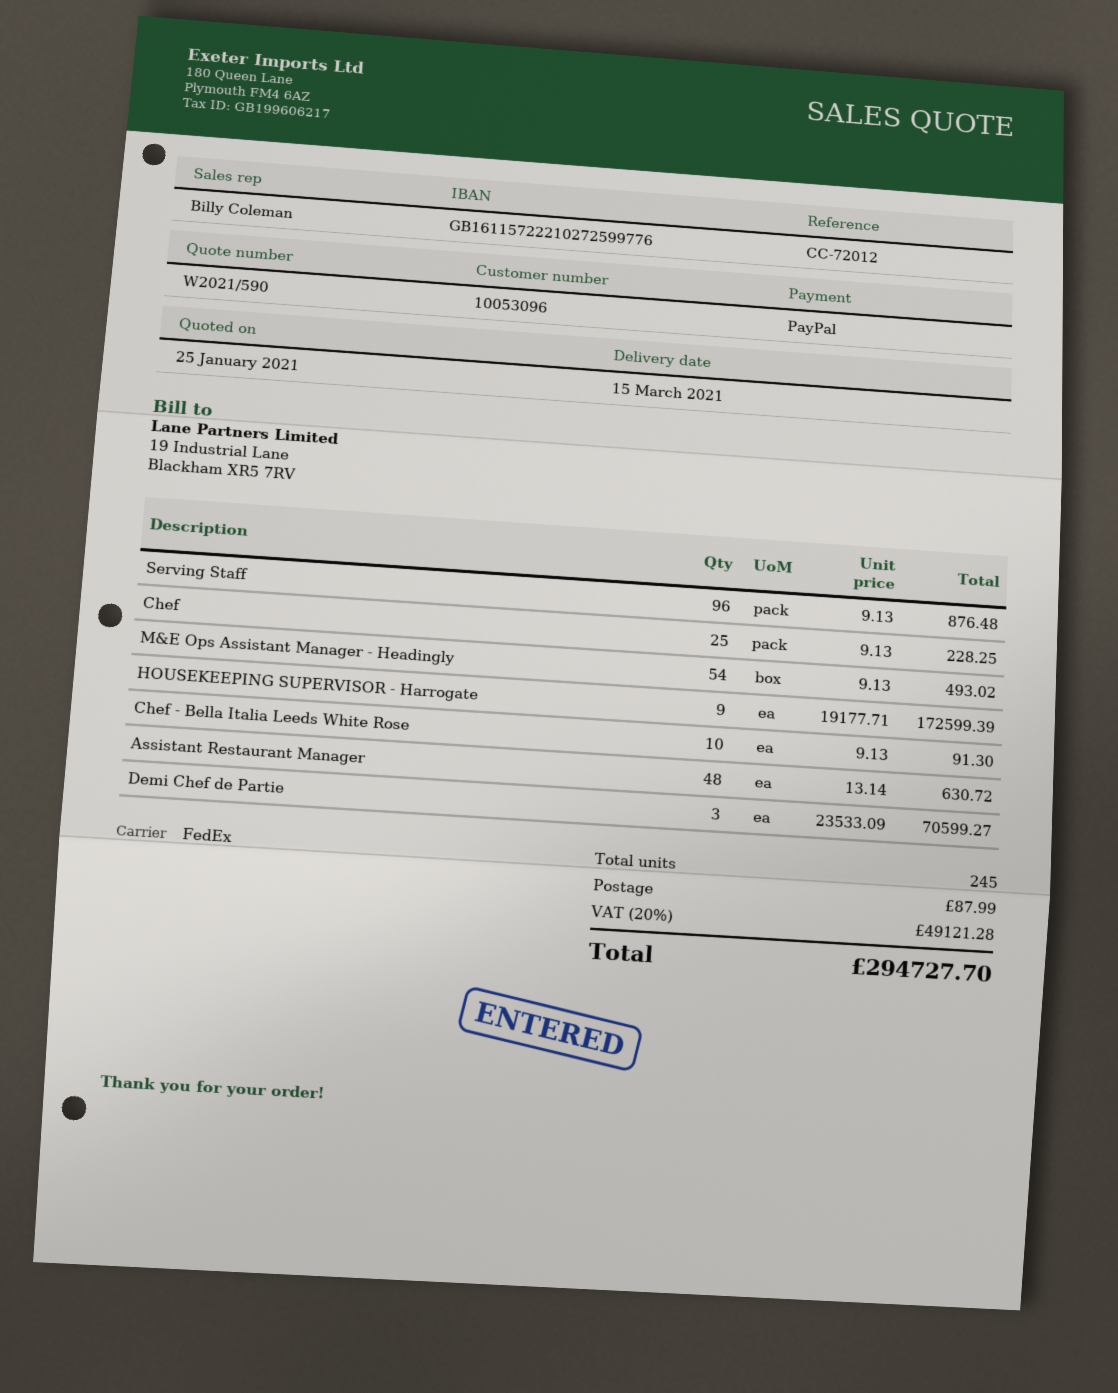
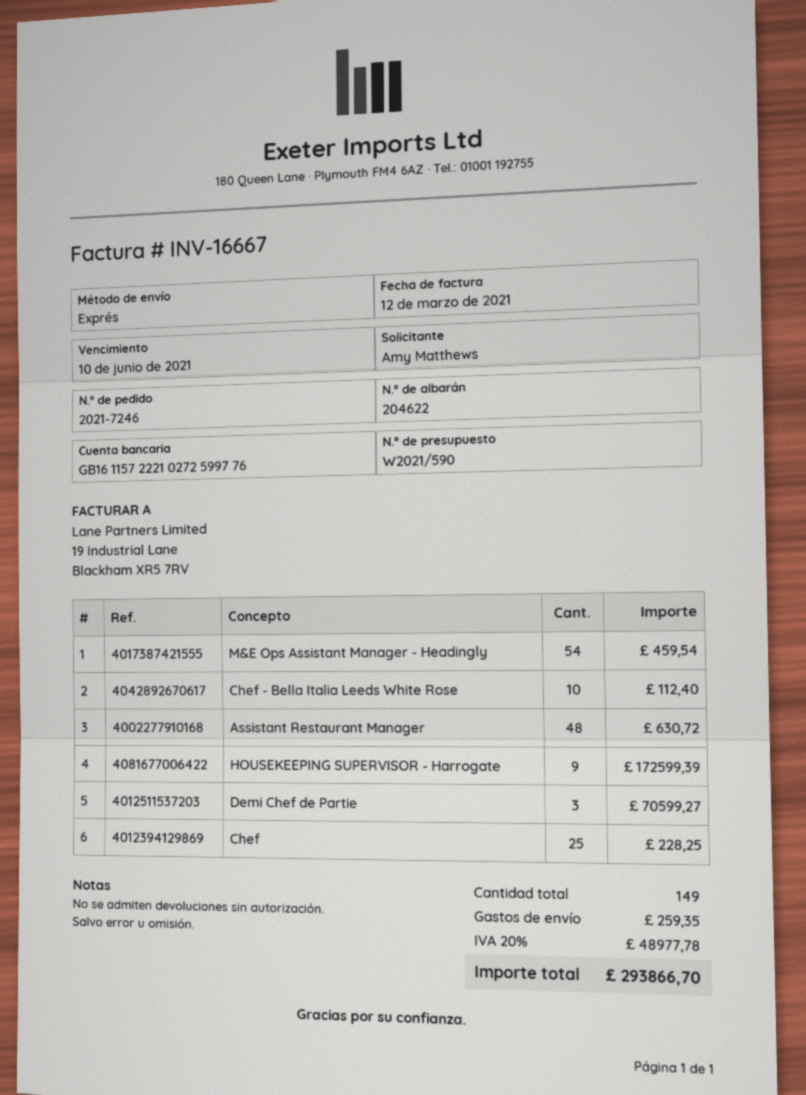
shipping method: FedEx -> express
Serving Staff: 96 for 876.48 -> none
M&E Ops Assistant Manager - Headingly: 54 for 493.02 -> 54 for 459.54
Chef - Bella Italia Leeds White Rose: 10 for 91.30 -> 10 for 112.40
total quantity: 245 -> 149
shipping: 87.99 -> 259.35
tax: 20% = 49121.28 -> 20% = 48977.78
total: 294727.70 -> 293866.70

